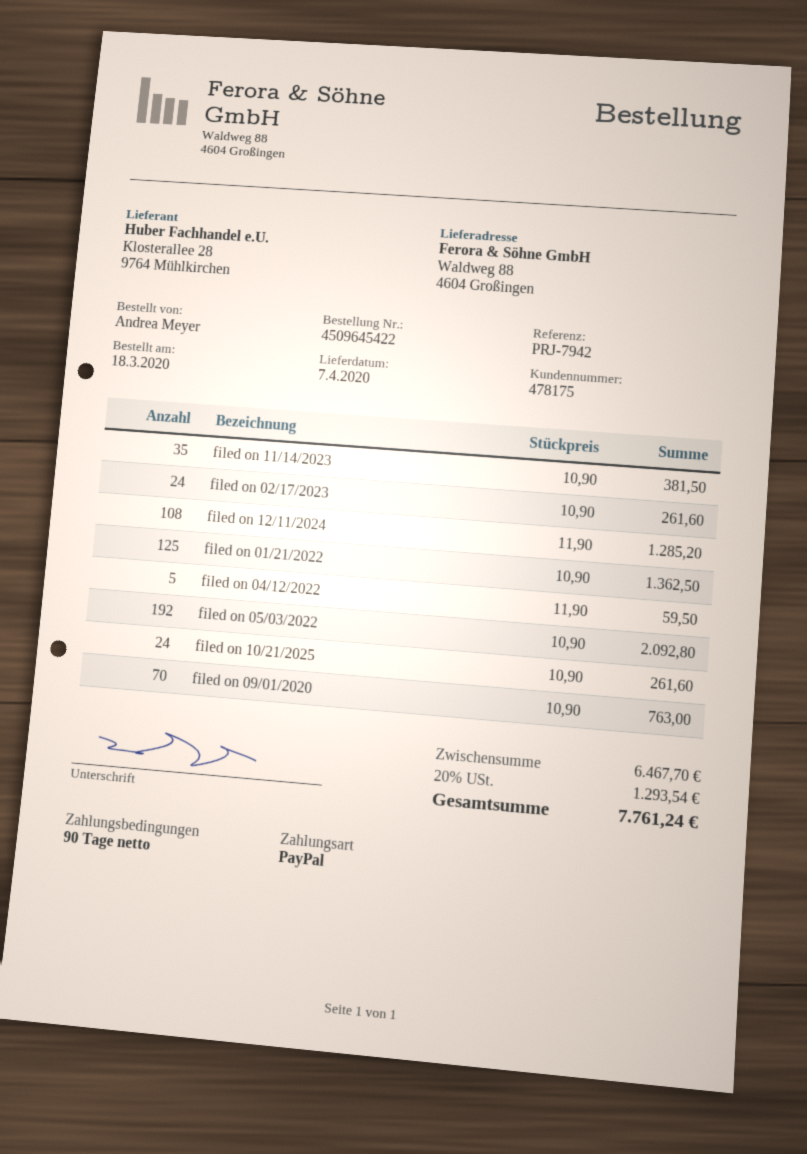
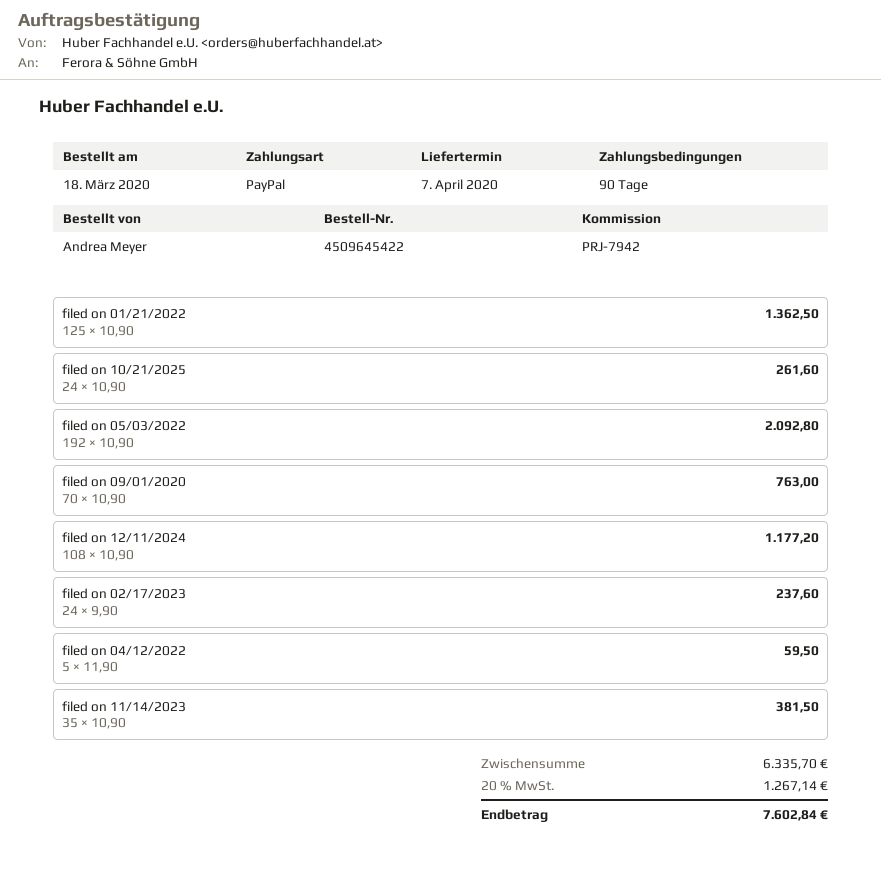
filed on 02/17/2023: 24 x 10.90 = 261.60 -> 24 x 9.90 = 237.60
filed on 12/11/2024: 108 x 11.90 = 1285.20 -> 108 x 10.90 = 1177.20
subtotal: 6467.70 -> 6335.70
tax: 20% = 1293.54 -> 20% = 1267.14
total: 7761.24 -> 7602.84

